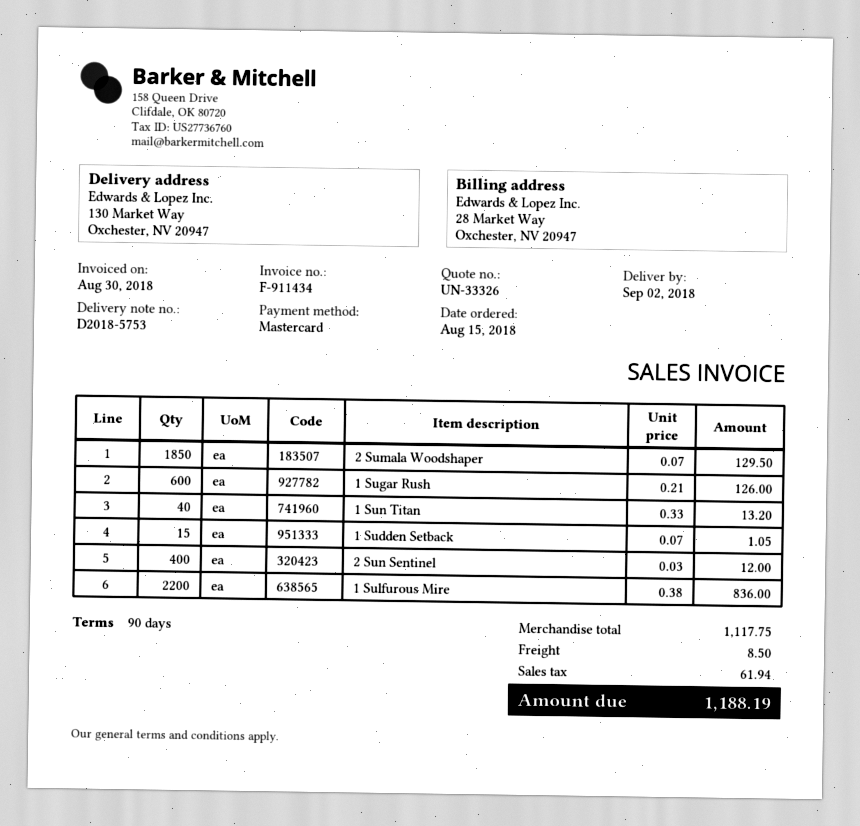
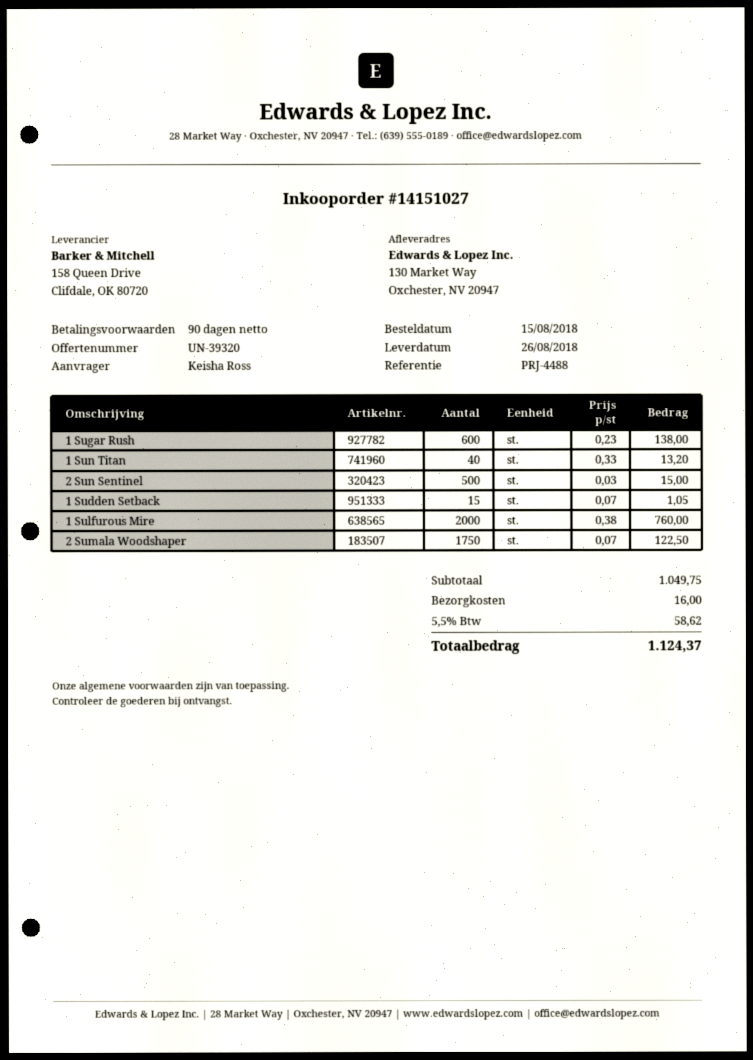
quote number: UN-33326 -> UN-39320
delivery date: 2018-09-02 -> 2018-08-26
2 Sumala Woodshaper: 1850 x 0.07 = 129.50 -> 1750 x 0.07 = 122.50
1 Sugar Rush: 600 x 0.21 = 126.00 -> 600 x 0.23 = 138.00
2 Sun Sentinel: 400 x 0.03 = 12.00 -> 500 x 0.03 = 15.00
1 Sulfurous Mire: 2200 x 0.38 = 836.00 -> 2000 x 0.38 = 760.00
subtotal: 1117.75 -> 1049.75
shipping: 8.50 -> 16.00
tax: 61.94 -> 58.62
total: 1188.19 -> 1124.37

